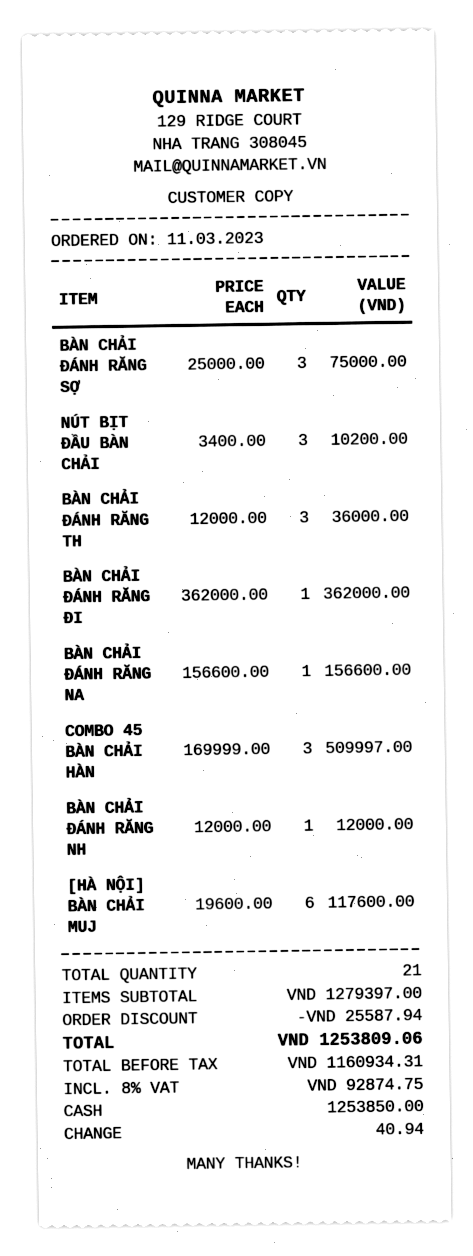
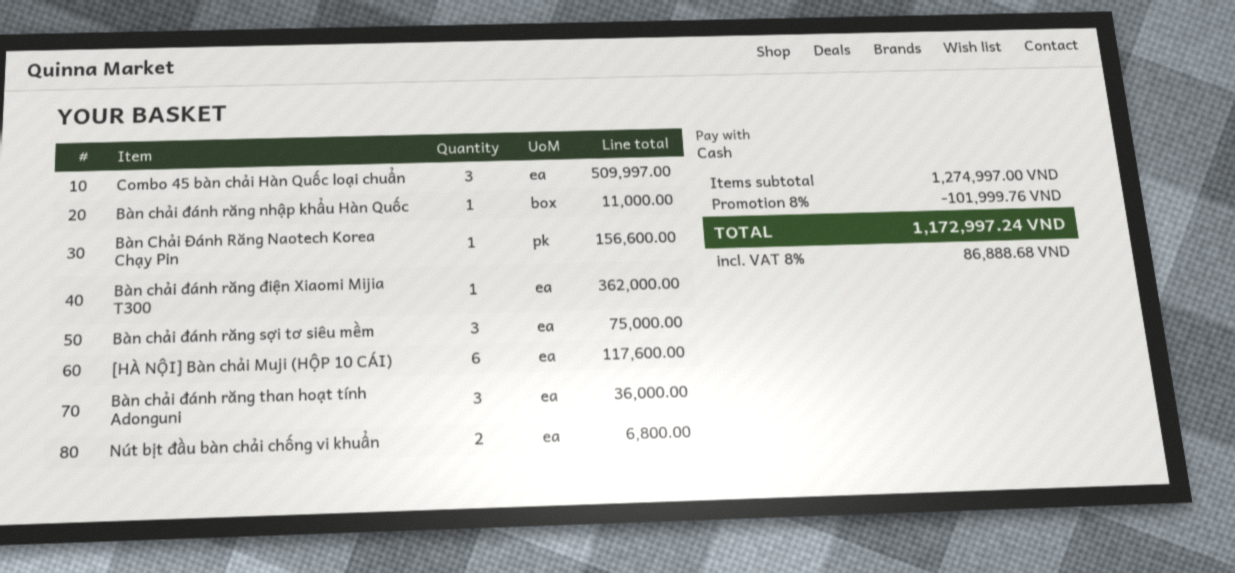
NÚT BỊT ĐẦU BÀN CHẢI: 3 for 10200.00 -> 2 for 6800.00
BÀN CHẢI ĐÁNH RĂNG NH: 1 for 12000.00 -> 1 for 11000.00
subtotal: 1279397.00 -> 1274997.00
discount: 25587.94 -> 101999.76
tax: 8% = 92874.75 -> 8% = 86888.68
total: 1253809.06 -> 1172997.24

